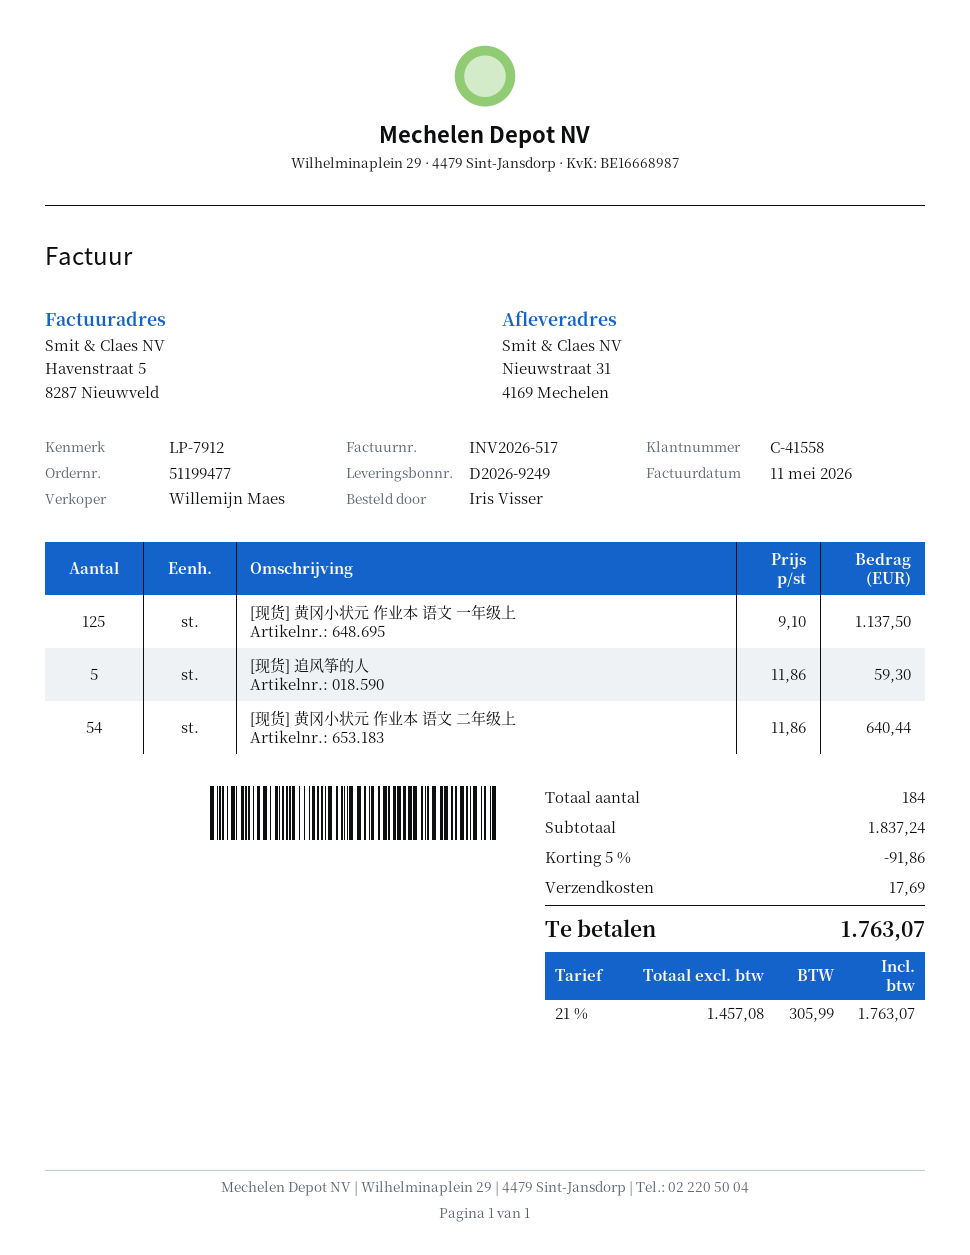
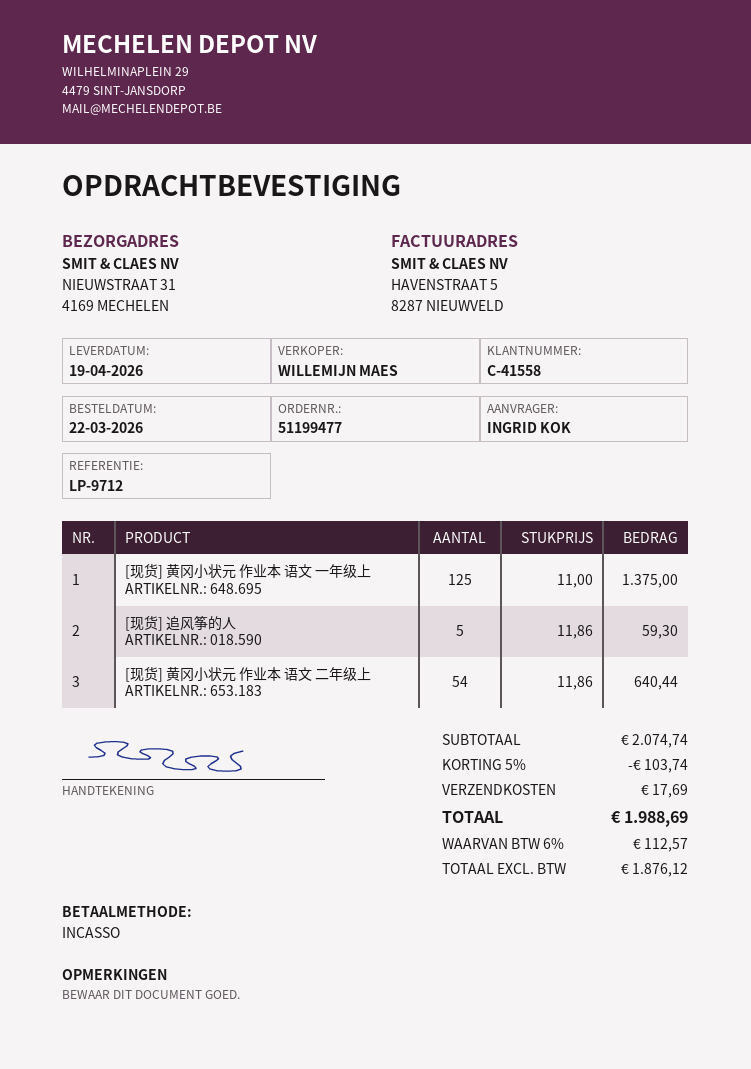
reference: LP-7912 -> LP-9712
ordered by: Iris Visser -> INGRID KOK
[现货] 黄冈小状元 作业本 语文 一年级上: 125 x 9.10 = 1137.50 -> 125 x 11.00 = 1375.00
subtotal: 1837.24 -> 2074.74
discount: 5% = 91.86 -> 5% = 103.74
net: 1457.08 -> 1876.12
tax: 21% = 305.99 -> 6% = 112.57
total: 1763.07 -> 1988.69

